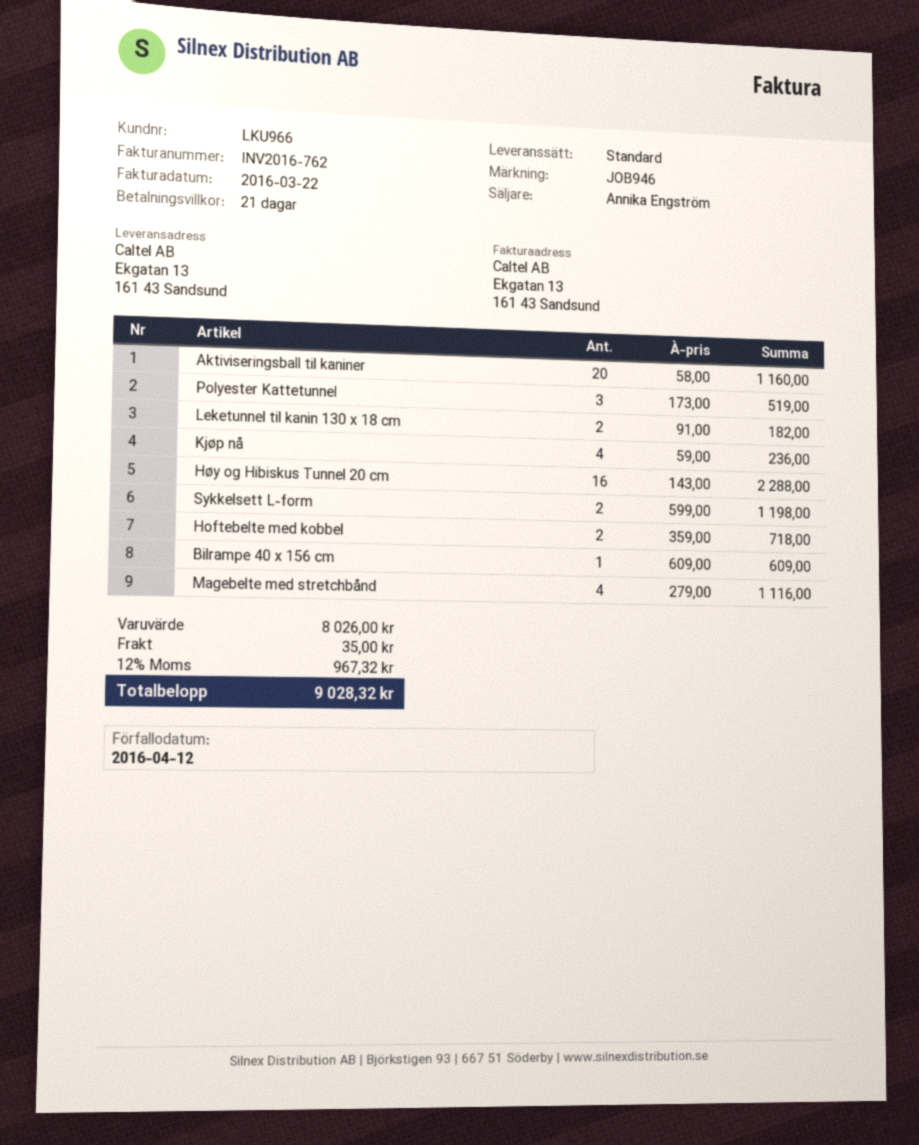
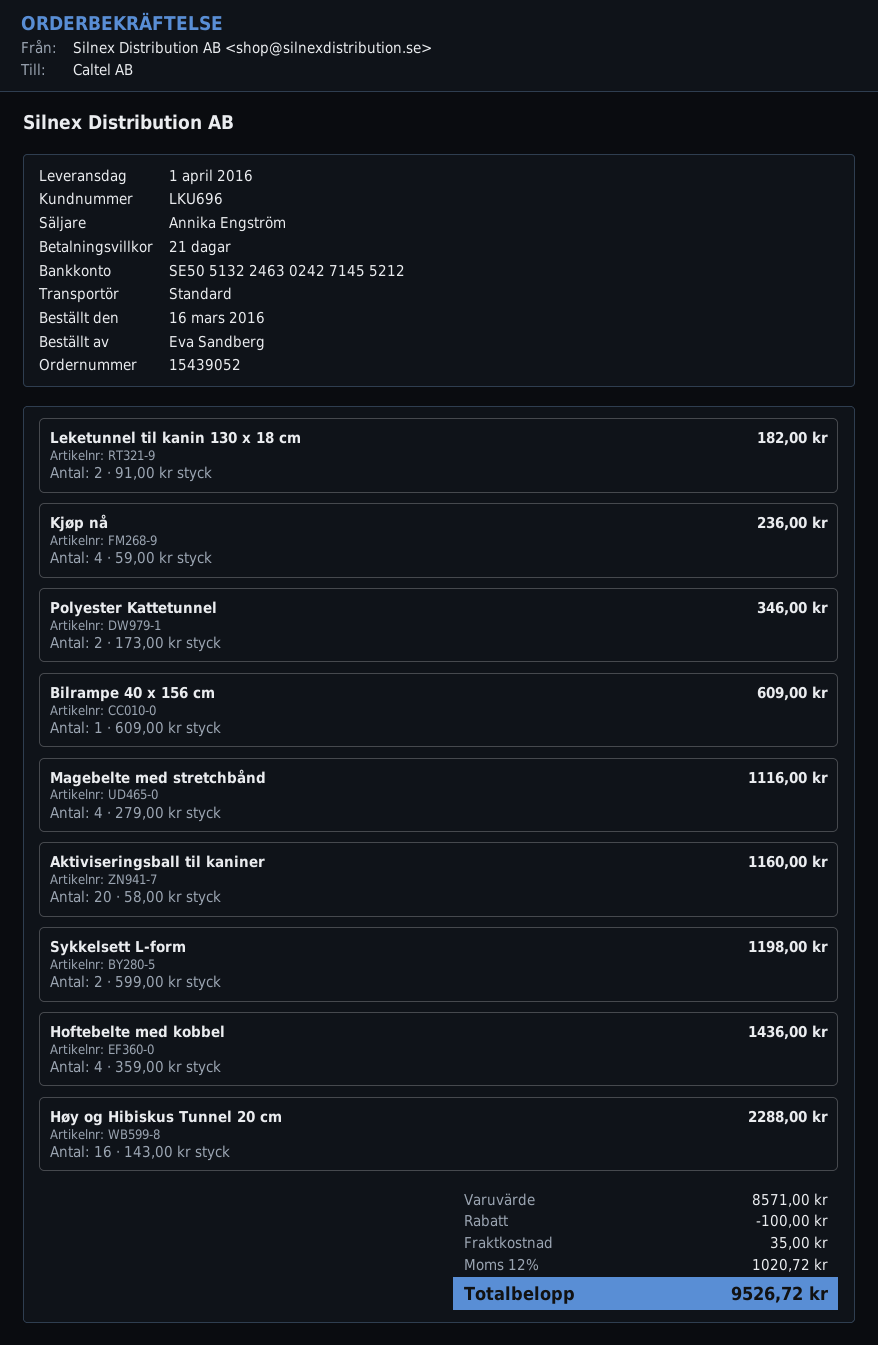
customer number: LKU966 -> LKU696
Polyester Kattetunnel: 3 x 173.00 = 519.00 -> 2 x 173.00 = 346.00
Hoftebelte med kobbel: 2 x 359.00 = 718.00 -> 4 x 359.00 = 1436.00
subtotal: 8026.00 -> 8571.00
discount: none -> 100.00
tax: 12% = 967.32 -> 12% = 1020.72
total: 9028.32 -> 9526.72

